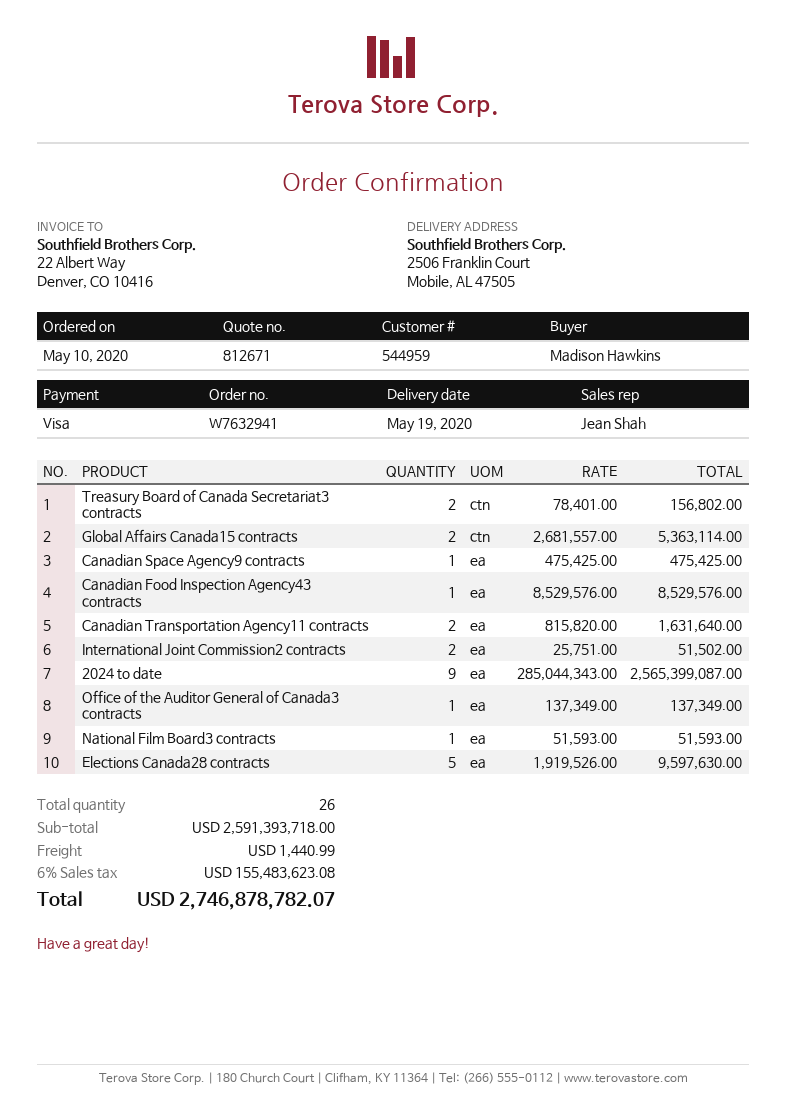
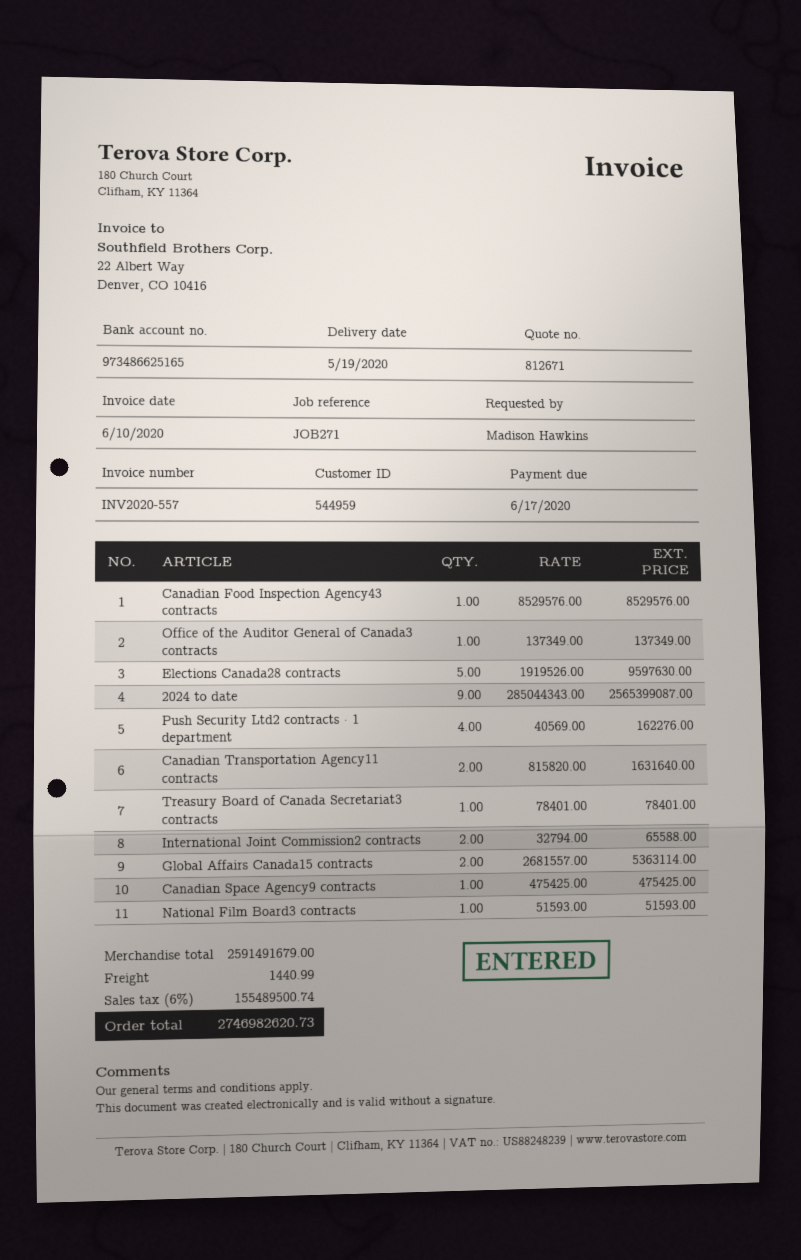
Treasury Board of Canada Secretariat3 contracts: 2 x 78401.00 = 156802.00 -> 1 x 78401.00 = 78401.00
International Joint Commission2 contracts: 2 x 25751.00 = 51502.00 -> 2 x 32794.00 = 65588.00
Push Security Ltd2 contracts · 1 department: none -> 4 x 40569.00 = 162276.00
subtotal: 2591393718.00 -> 2591491679.00
tax: 6% = 155483623.08 -> 6% = 155489500.74
total: 2746878782.07 -> 2746982620.73

